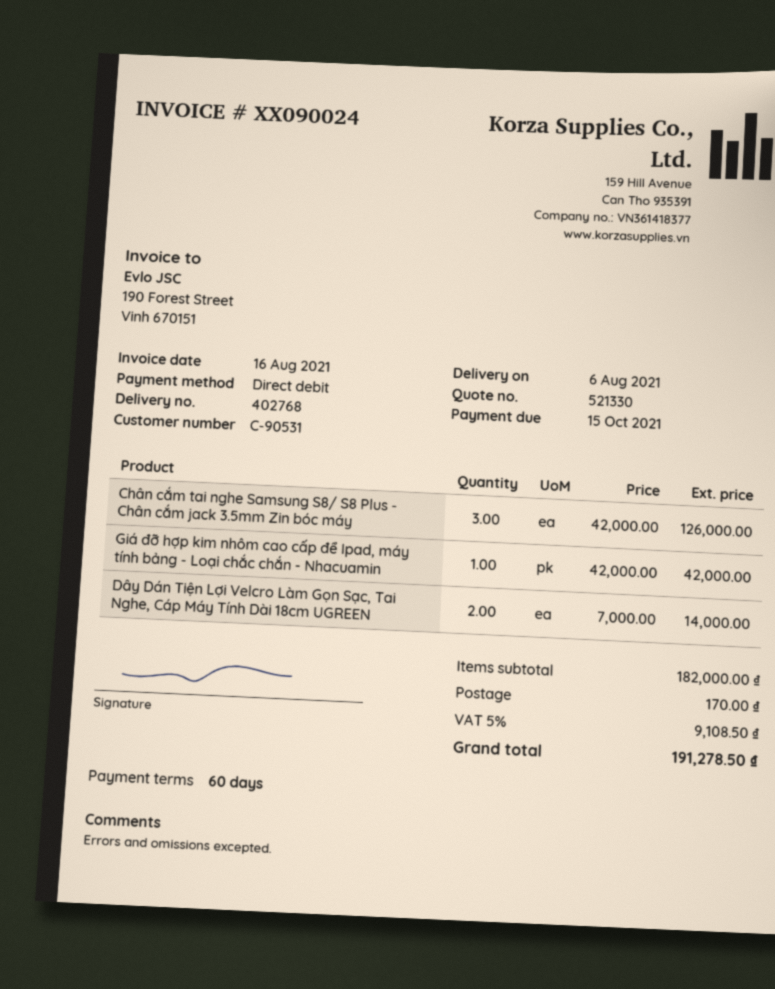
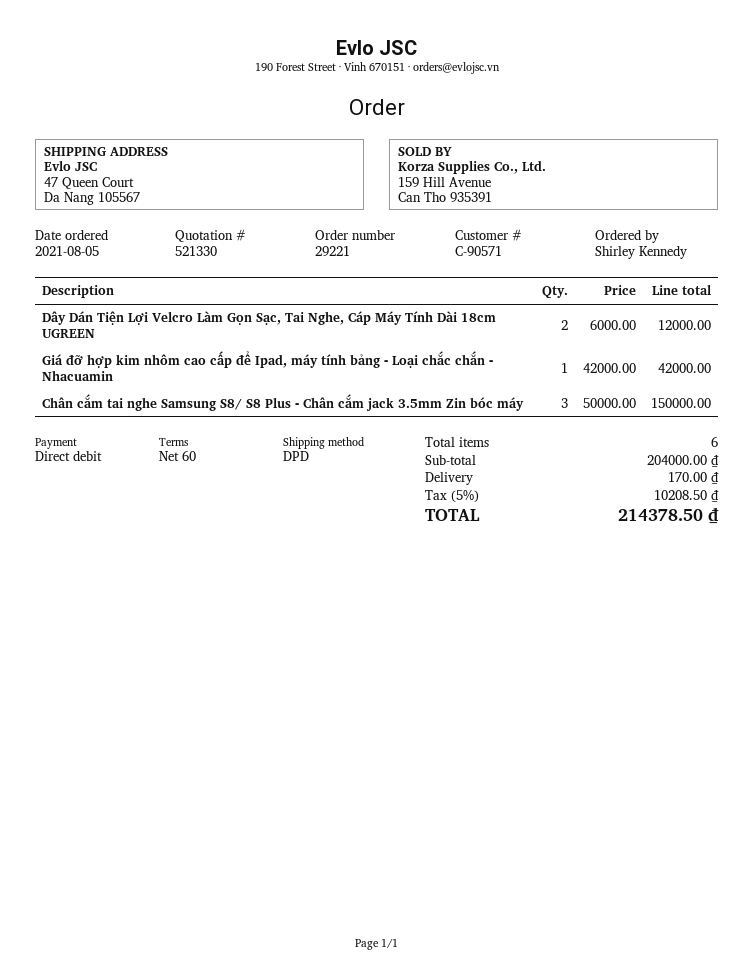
customer number: C-90531 -> C-90571
Chân cắm tai nghe Samsung S8/ S8 Plus - Chân cắm jack 3.5mm Zin bóc máy: 3 x 42000.00 = 126000.00 -> 3 x 50000.00 = 150000.00
Dây Dán Tiện Lợi Velcro Làm Gọn Sạc, Tai Nghe, Cáp Máy Tính Dài 18cm UGREEN: 2 x 7000.00 = 14000.00 -> 2 x 6000.00 = 12000.00
subtotal: 182000.00 -> 204000.00
tax: 5% = 9108.50 -> 5% = 10208.50
total: 191278.50 -> 214378.50

